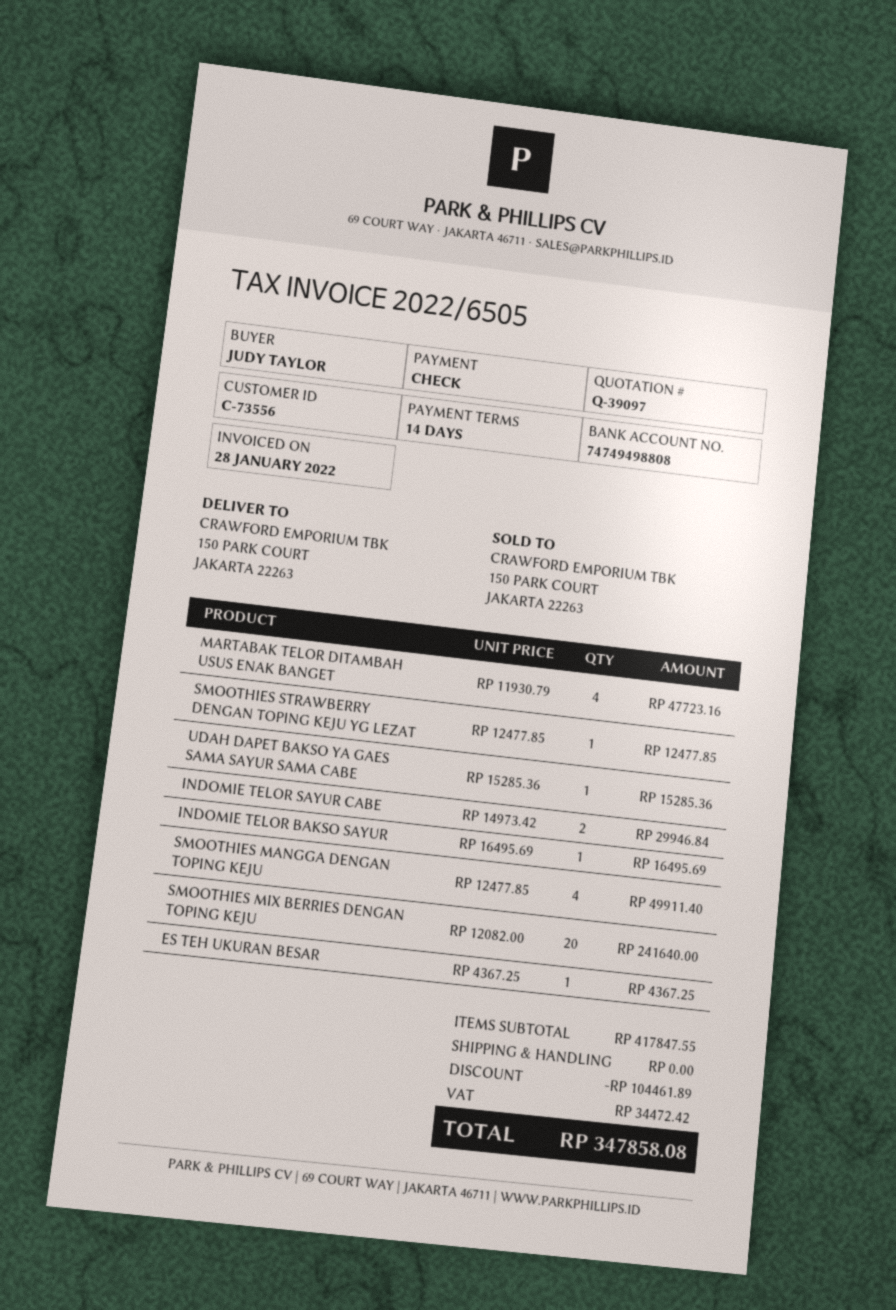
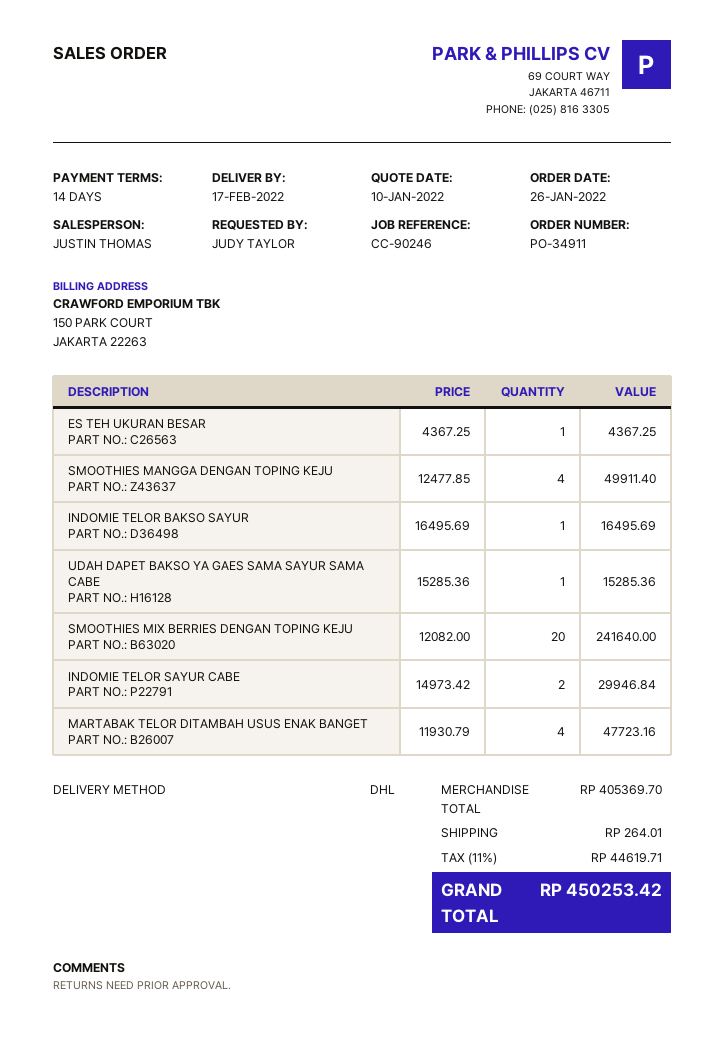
SMOOTHIES STRAWBERRY DENGAN TOPING KEJU YG LEZAT: 1 x 12477.85 = 12477.85 -> none
subtotal: 417847.55 -> 405369.70
discount: 104461.89 -> none
shipping: 0.00 -> 264.01
tax: 34472.42 -> 44619.71
total: 347858.08 -> 450253.42

